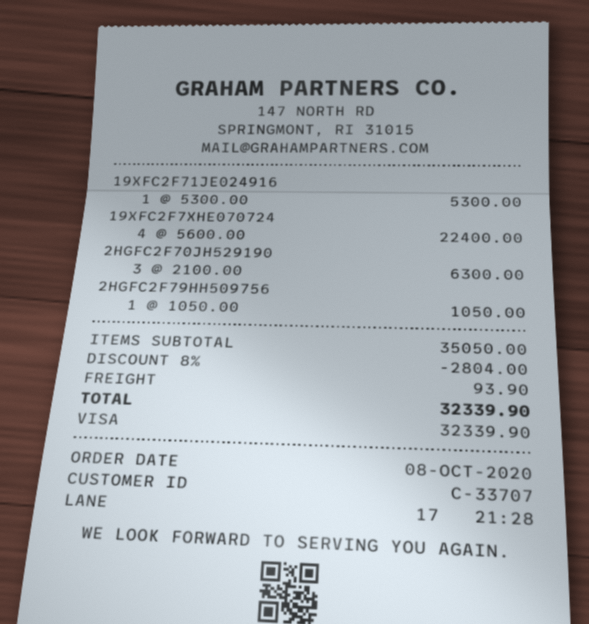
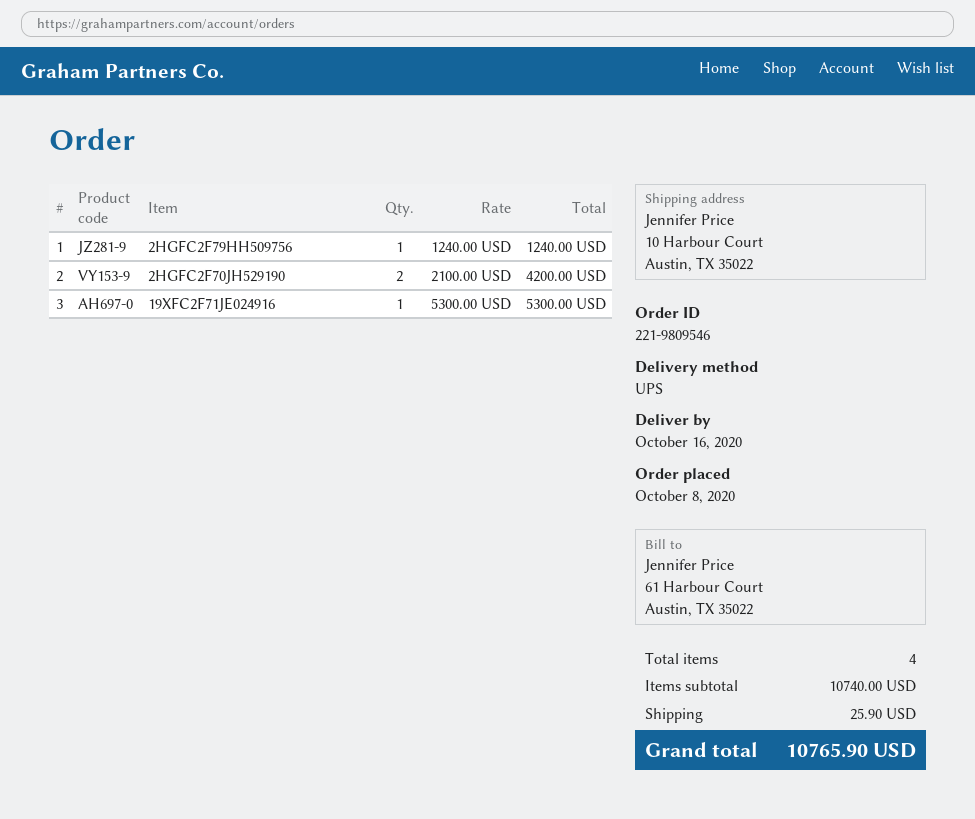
19XFC2F7XHE070724: 4 x 5600.00 = 22400.00 -> none
2HGFC2F70JH529190: 3 x 2100.00 = 6300.00 -> 2 x 2100.00 = 4200.00
2HGFC2F79HH509756: 1 x 1050.00 = 1050.00 -> 1 x 1240.00 = 1240.00
subtotal: 35050.00 -> 10740.00
discount: 8% = 2804.00 -> none
shipping: 93.90 -> 25.90
total: 32339.90 -> 10765.90

